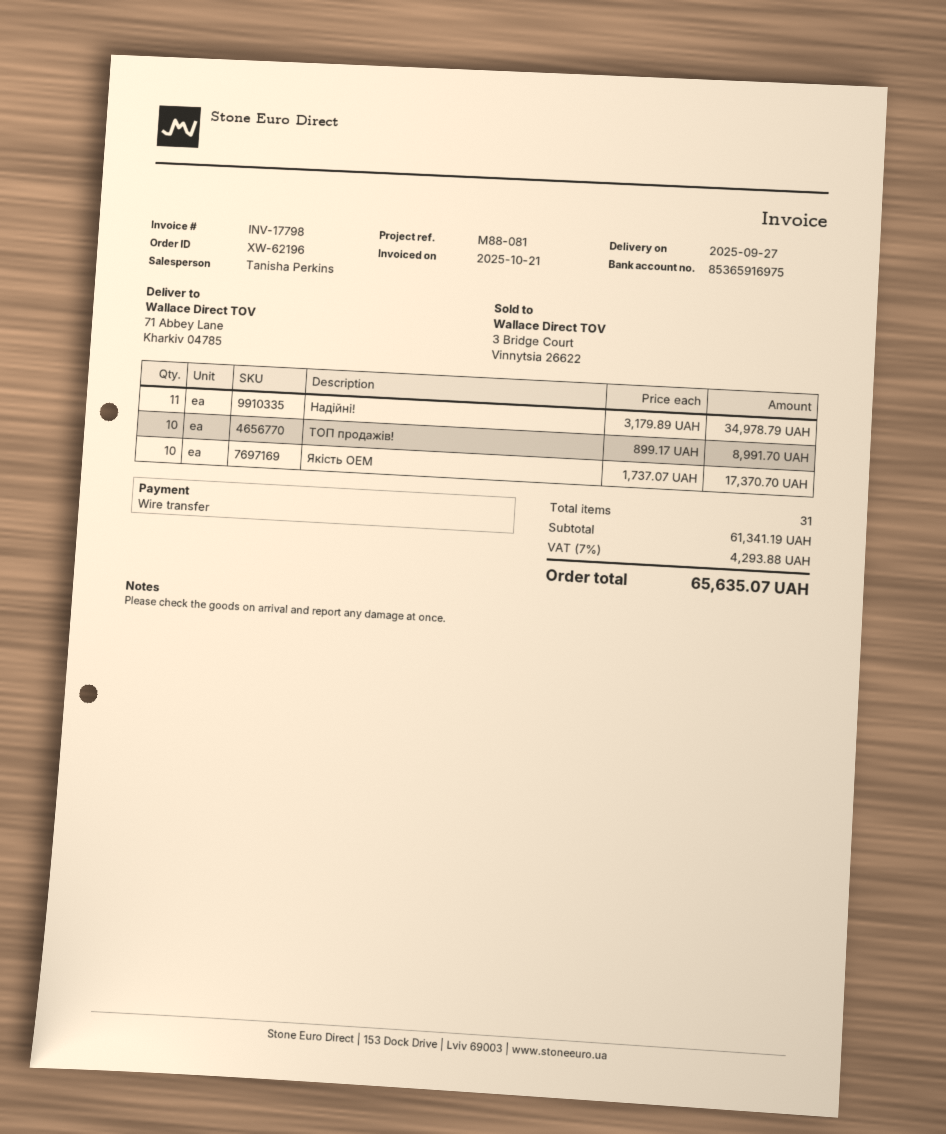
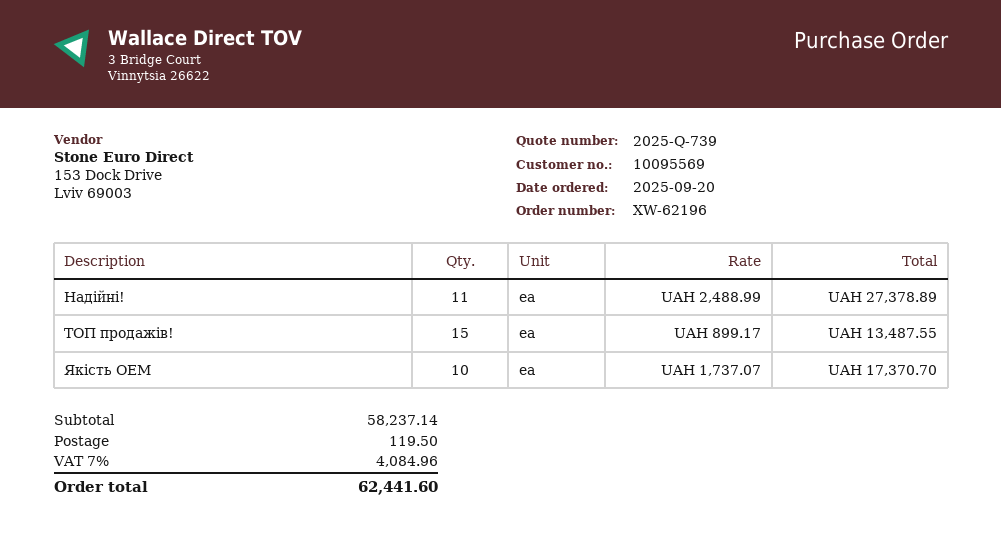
Надійні!: 11 x 3179.89 = 34978.79 -> 11 x 2488.99 = 27378.89
ТОП продажів!: 10 x 899.17 = 8991.70 -> 15 x 899.17 = 13487.55
subtotal: 61341.19 -> 58237.14
shipping: none -> 119.50
tax: 7% = 4293.88 -> 7% = 4084.96
total: 65635.07 -> 62441.60

